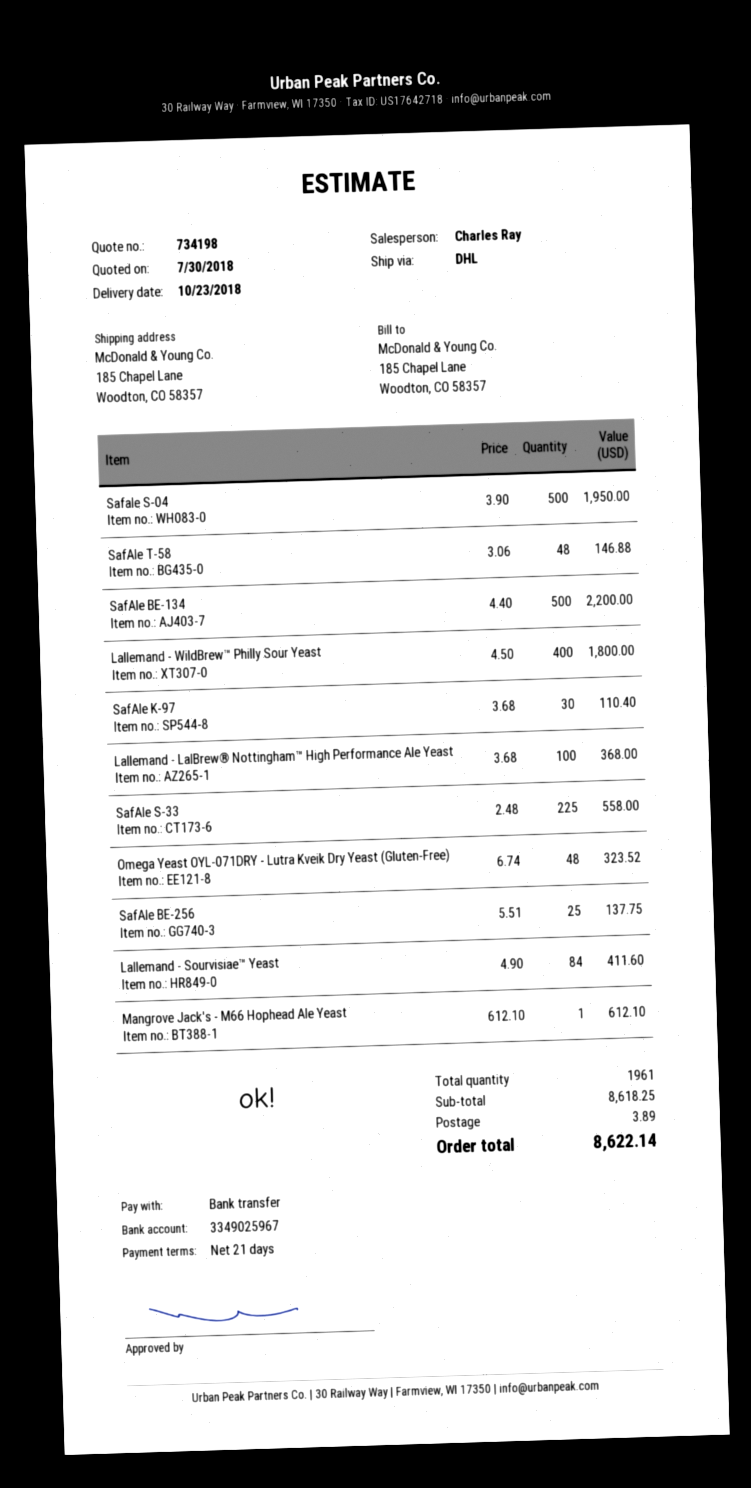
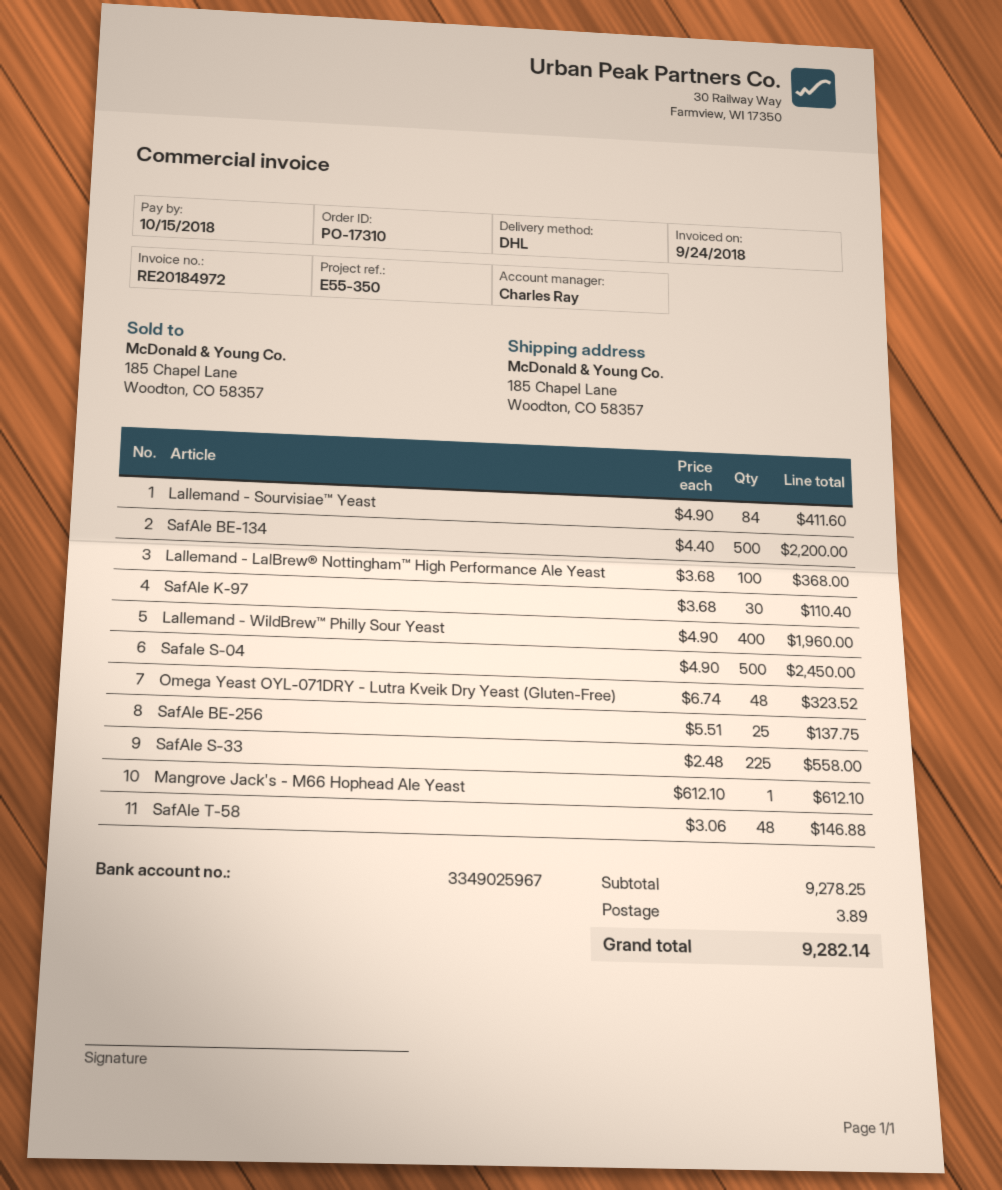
Safale S-04: 500 x 3.90 = 1950.00 -> 500 x 4.90 = 2450.00
Lallemand - WildBrew™ Philly Sour Yeast: 400 x 4.50 = 1800.00 -> 400 x 4.90 = 1960.00
subtotal: 8618.25 -> 9278.25
total: 8622.14 -> 9282.14

